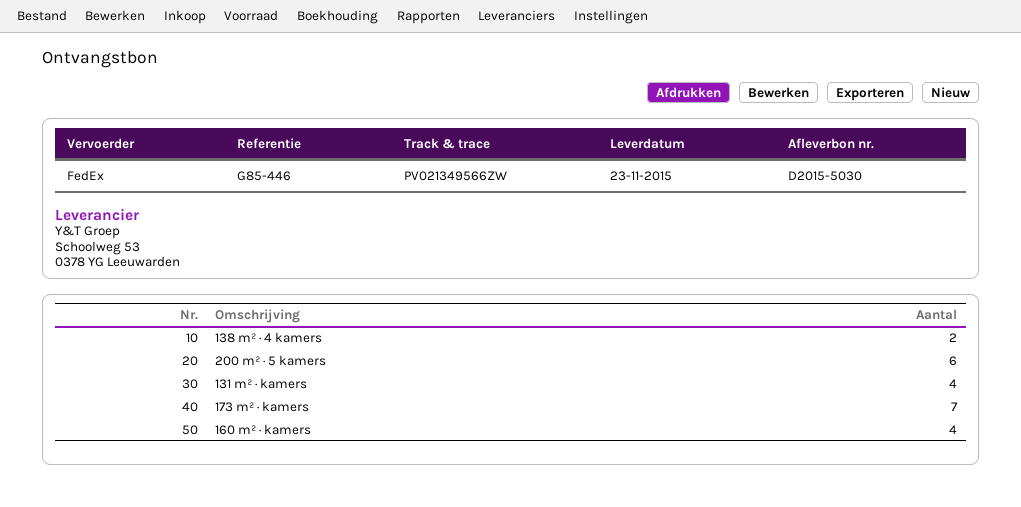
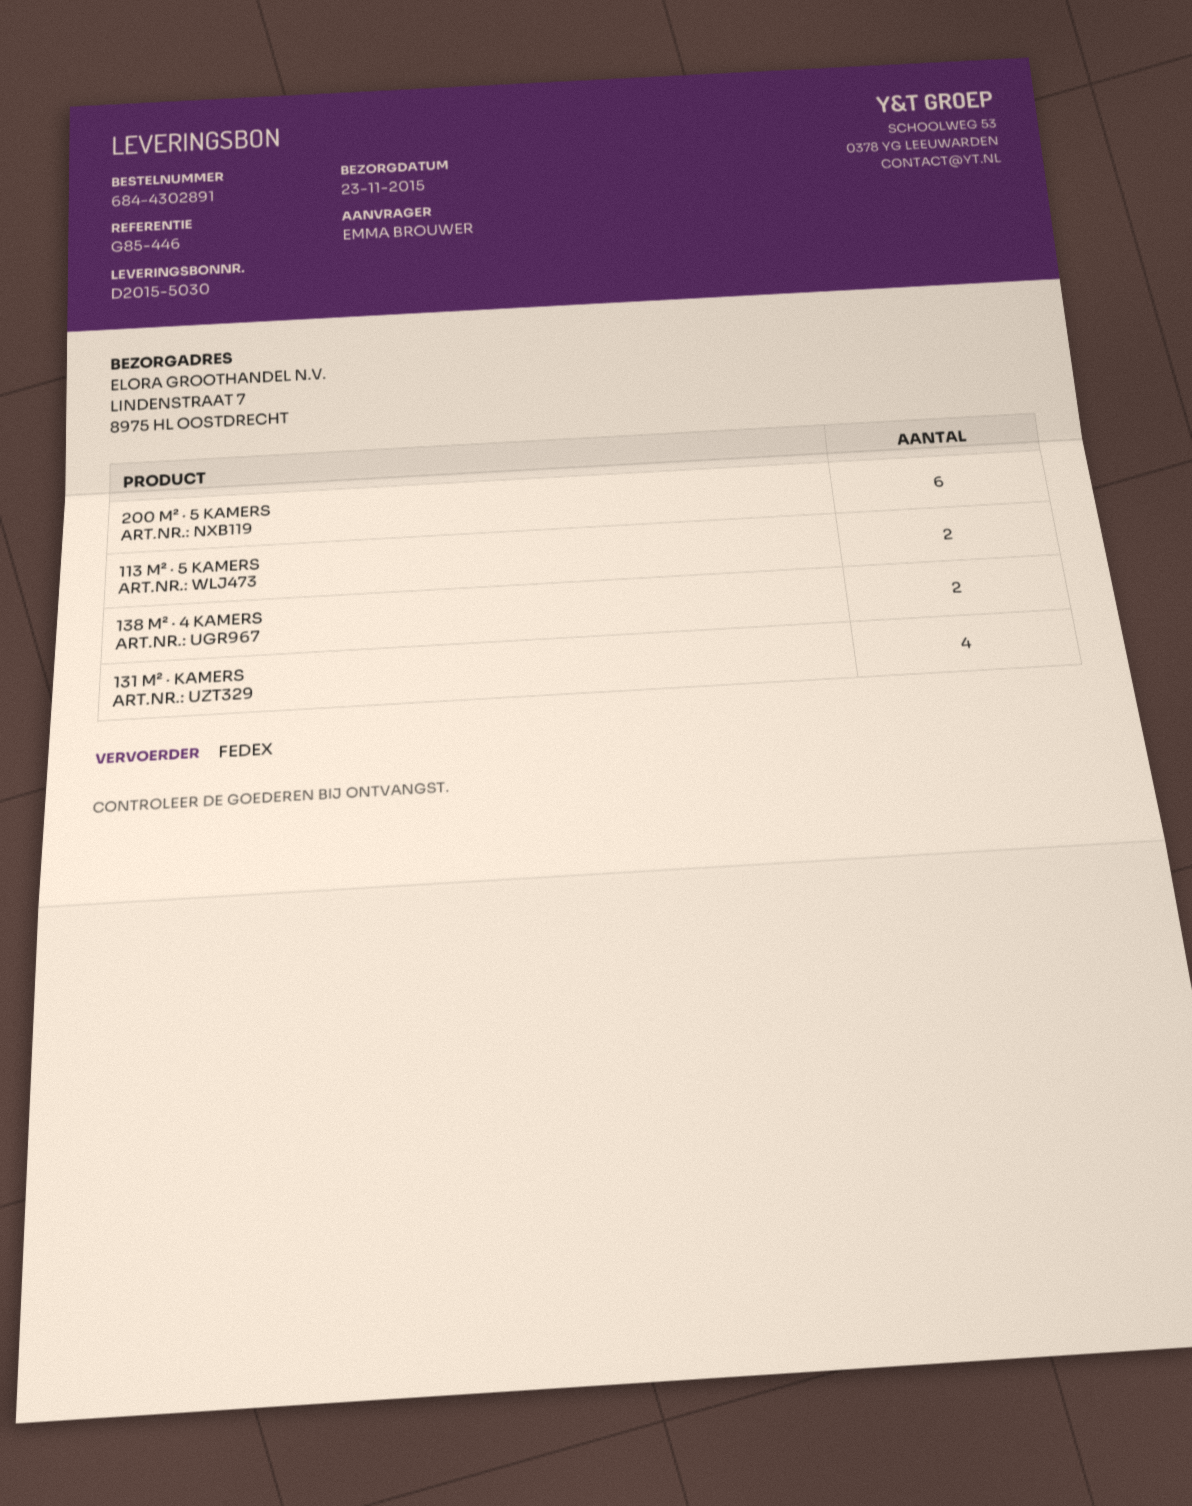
173 m² · kamers: 7 -> none
160 m² · kamers: 4 -> none
113 M² · 5 KAMERS: none -> 2

